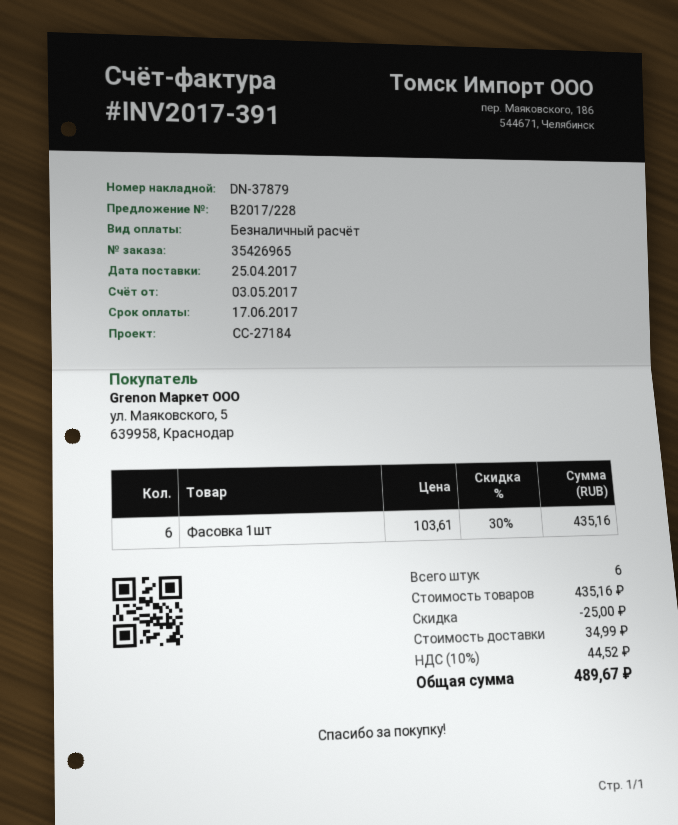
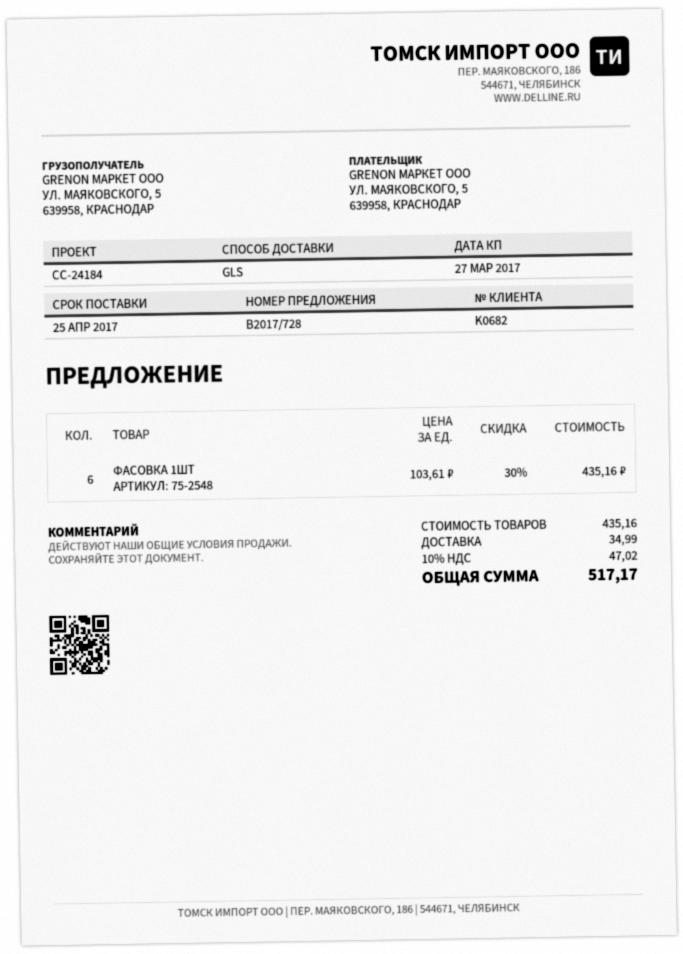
quote number: B2017/228 -> B2017/728
reference: CC-27184 -> CC-24184
discount: 25.00 -> none
tax: 10% = 44.52 -> 10% = 47.02
total: 489.67 -> 517.17

